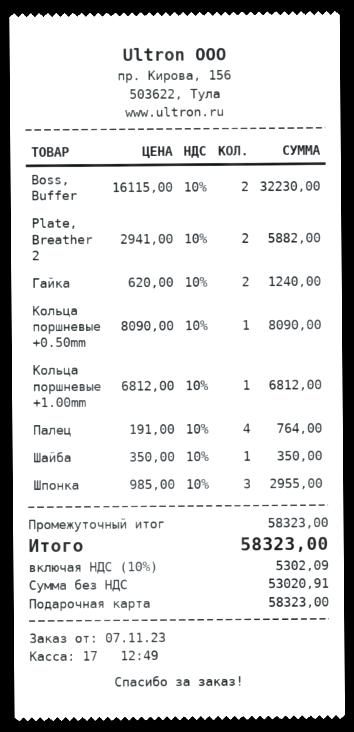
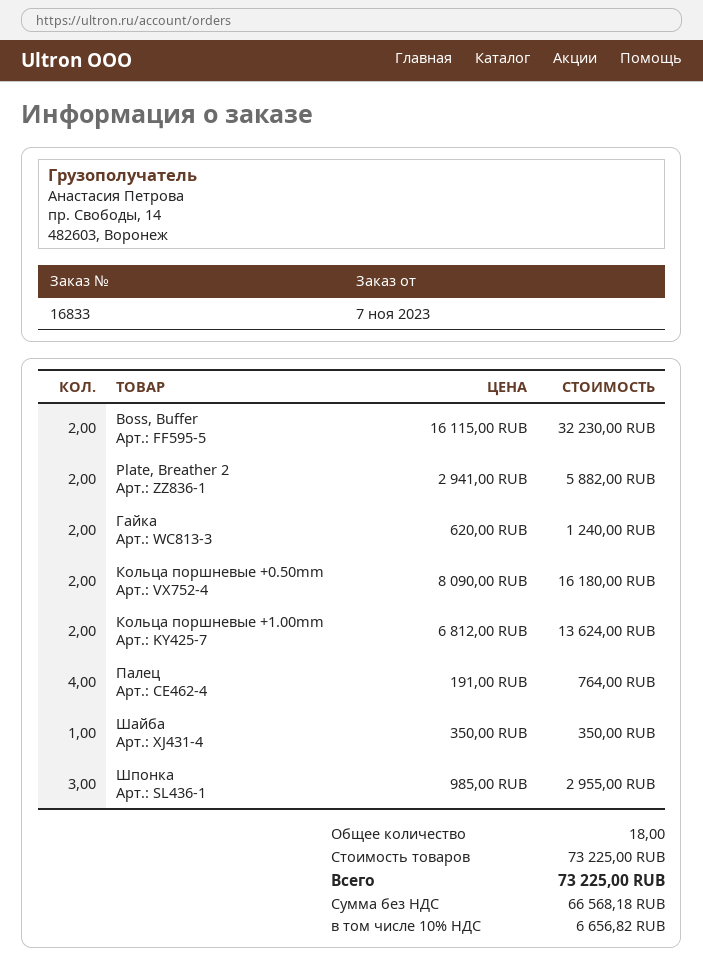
Кольца поршневые +0.50mm: 1 x 8090.00 = 8090.00 -> 2 x 8090.00 = 16180.00
Кольца поршневые +1.00mm: 1 x 6812.00 = 6812.00 -> 2 x 6812.00 = 13624.00
subtotal: 58323.00 -> 73225.00
net: 53020.91 -> 66568.18
tax: 10% = 5302.09 -> 10% = 6656.82
total: 58323.00 -> 73225.00

